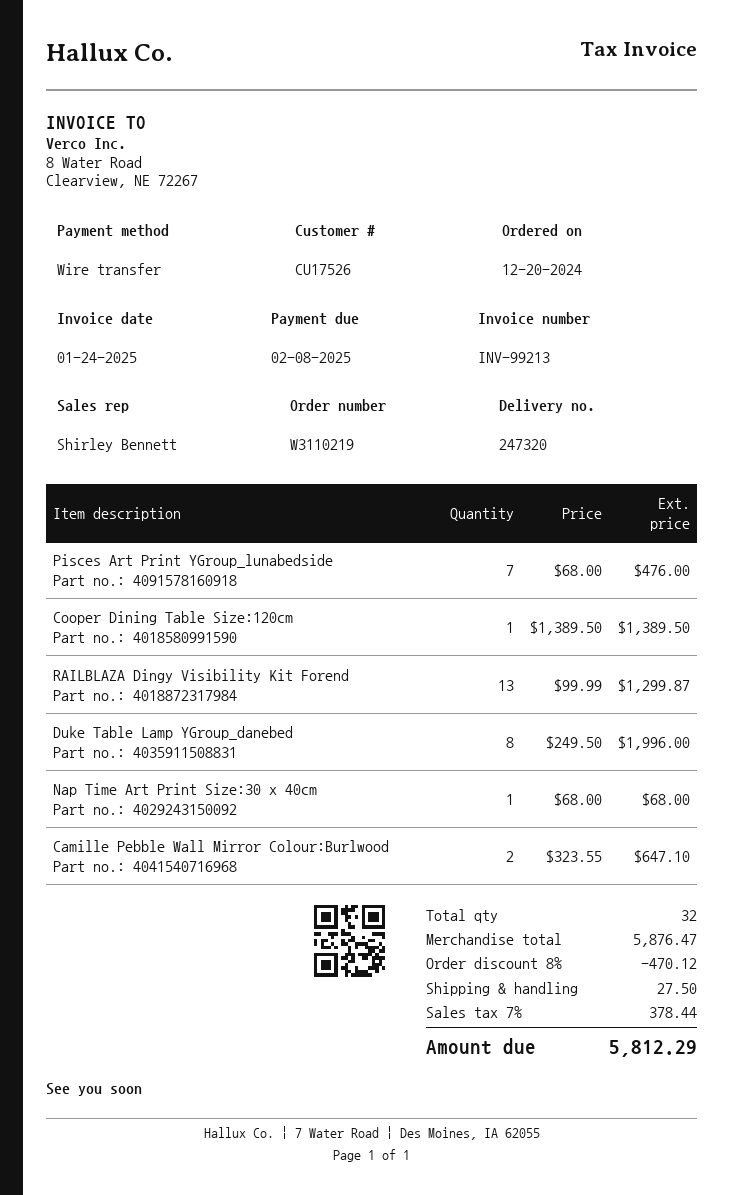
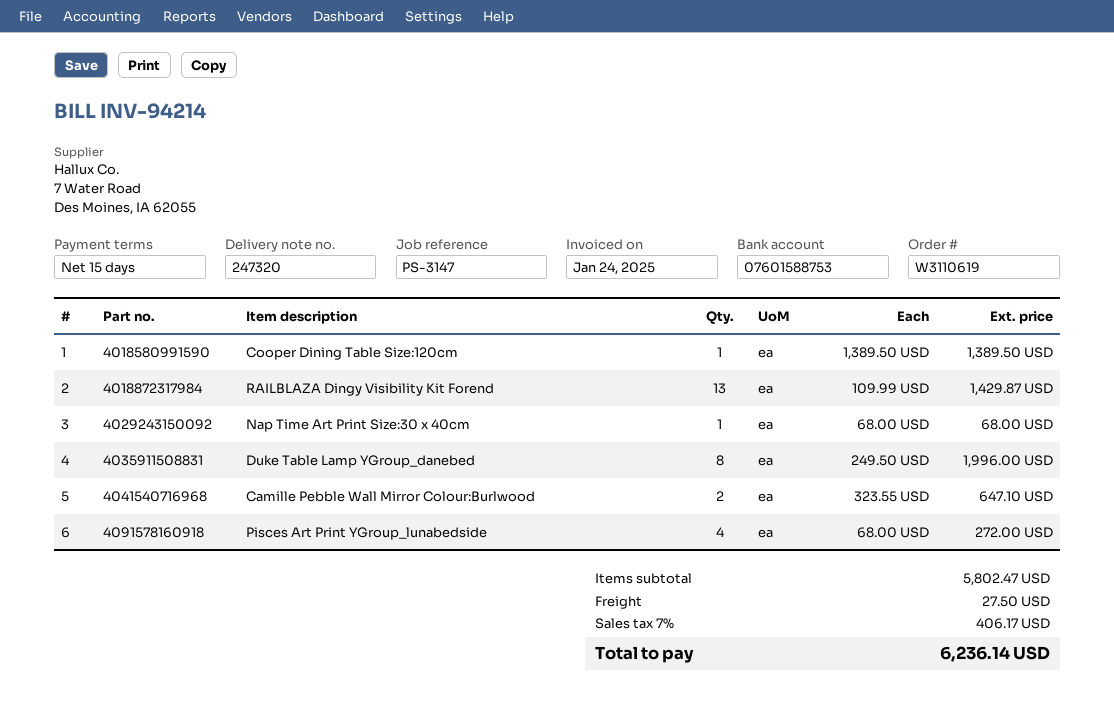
order number: W3110219 -> W3110619
invoice number: INV-99213 -> INV-94214
Pisces Art Print YGroup_lunabedside: 7 x 68.00 = 476.00 -> 4 x 68.00 = 272.00
RAILBLAZA Dingy Visibility Kit Forend: 13 x 99.99 = 1299.87 -> 13 x 109.99 = 1429.87
subtotal: 5876.47 -> 5802.47
discount: 8% = 470.12 -> none
tax: 7% = 378.44 -> 7% = 406.17
total: 5812.29 -> 6236.14

